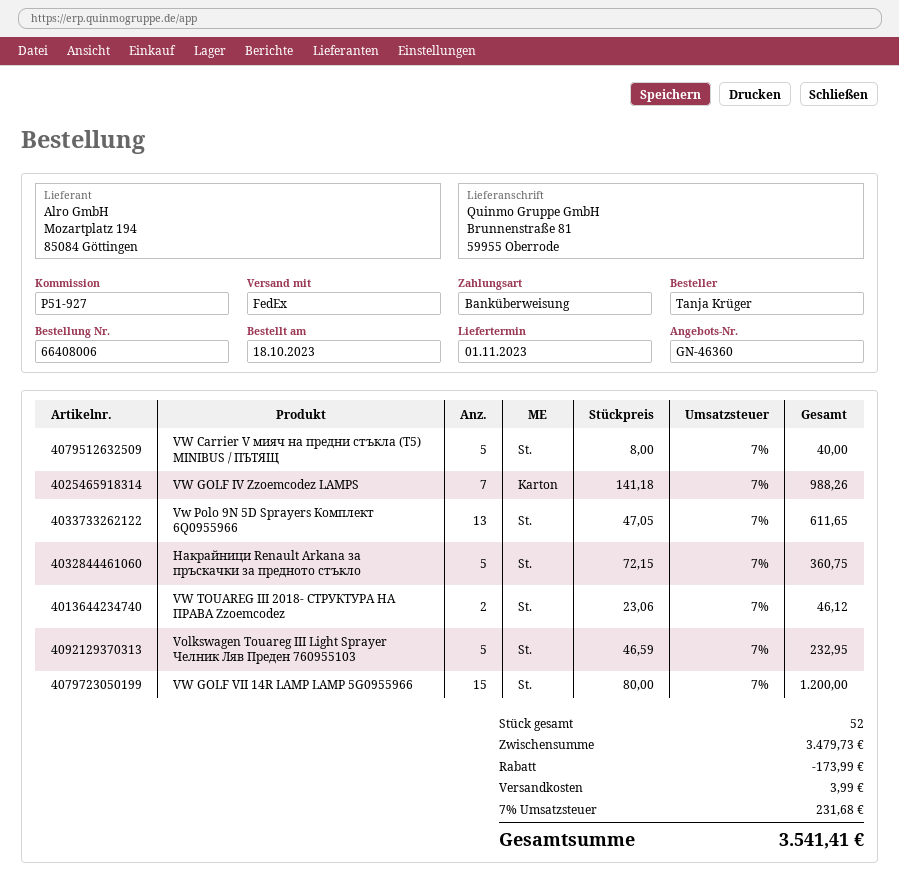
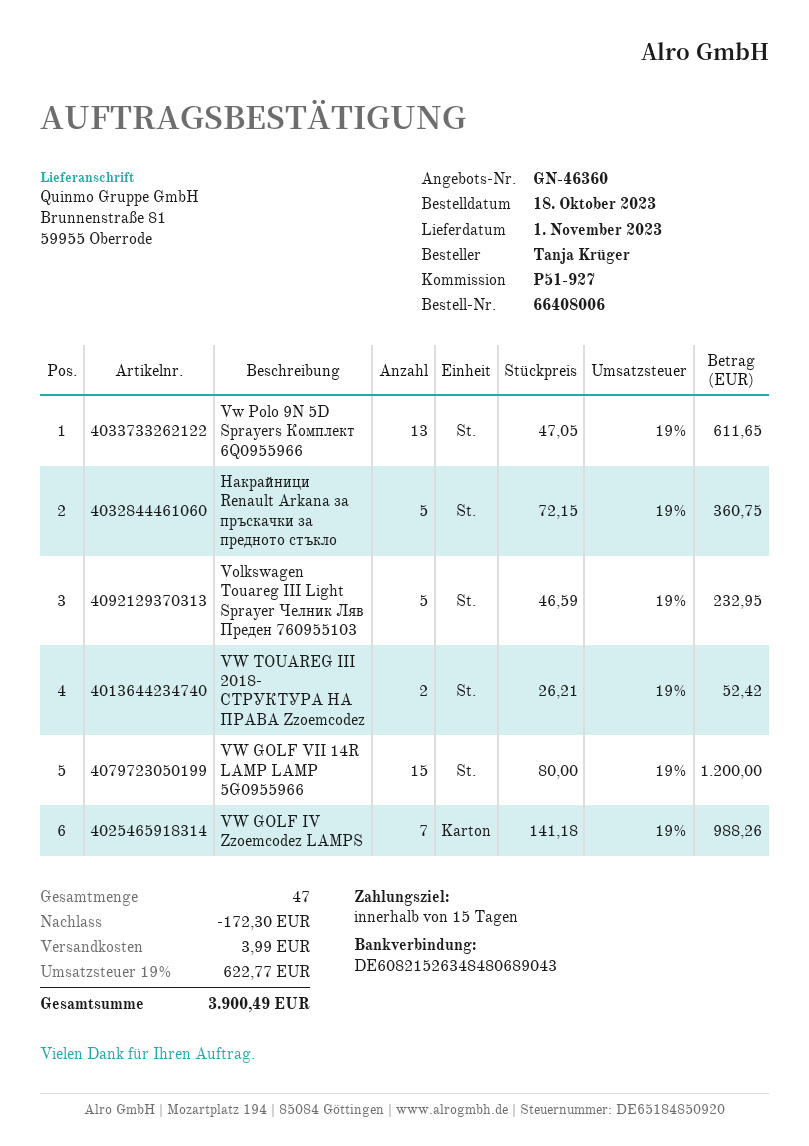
VW Carrier V мияч на предни стъкла (T5) MINIBUS / ПЪТЯЩ: 5 x 8.00 = 40.00 -> none
VW TOUAREG III 2018- СТРУКТУРА НА ПРАВА Zzoemcodez: 2 x 23.06 = 46.12 -> 2 x 26.21 = 52.42
total quantity: 52 -> 47
discount: 173.99 -> 172.30
tax: 7% = 231.68 -> 19% = 622.77
total: 3541.41 -> 3900.49

